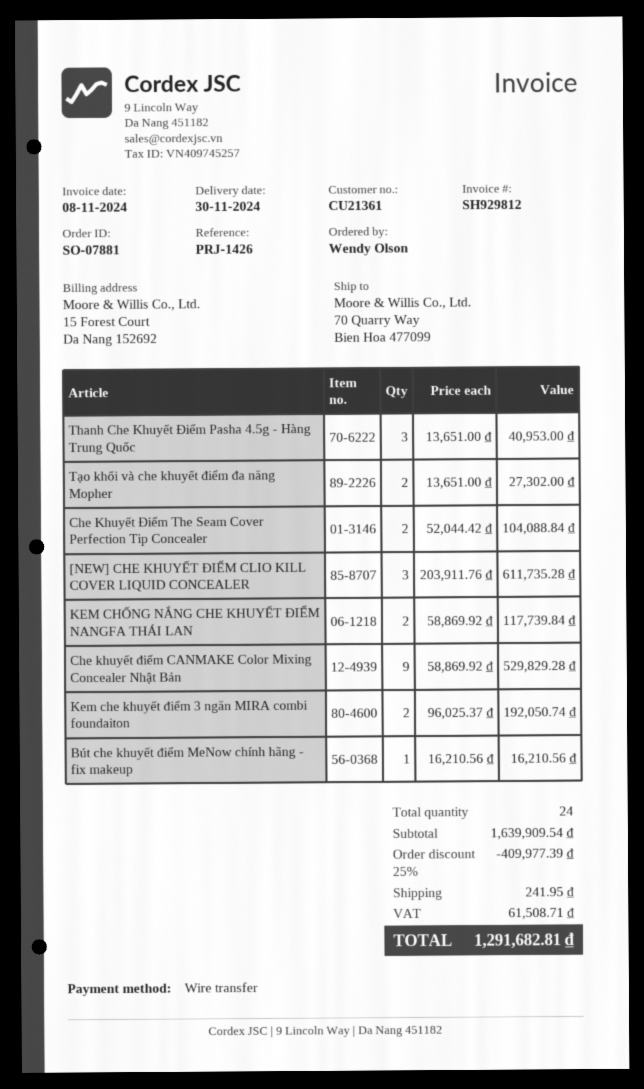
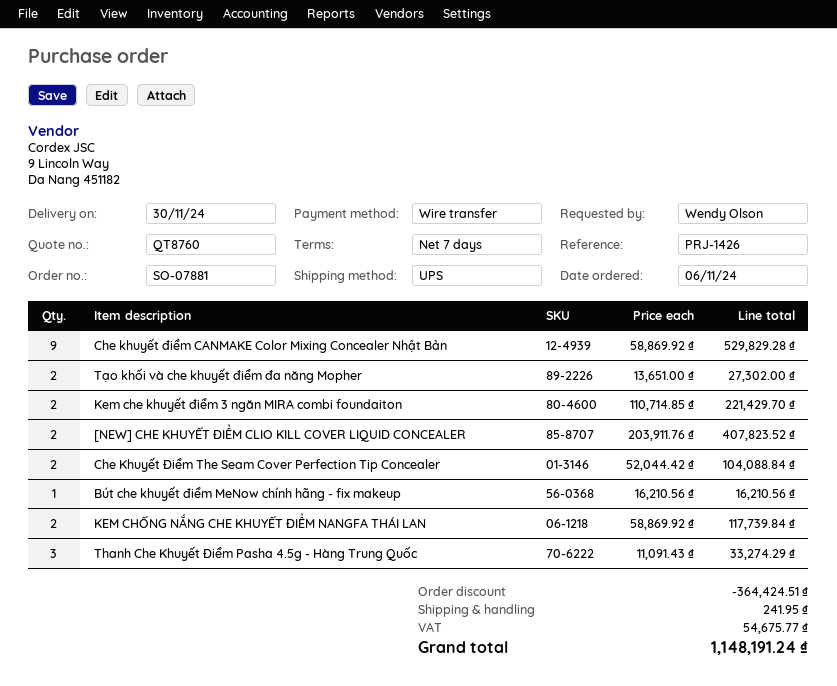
Thanh Che Khuyết Điểm Pasha 4.5g - Hàng Trung Quốc: 3 x 13651.00 = 40953.00 -> 3 x 11091.43 = 33274.29
[NEW] CHE KHUYẾT ĐIỂM CLIO KILL COVER LIQUID CONCEALER: 3 x 203911.76 = 611735.28 -> 2 x 203911.76 = 407823.52
Kem che khuyết điểm 3 ngăn MIRA combi foundaiton: 2 x 96025.37 = 192050.74 -> 2 x 110714.85 = 221429.70
discount: 409977.39 -> 364424.51
tax: 61508.71 -> 54675.77
total: 1291682.81 -> 1148191.24

